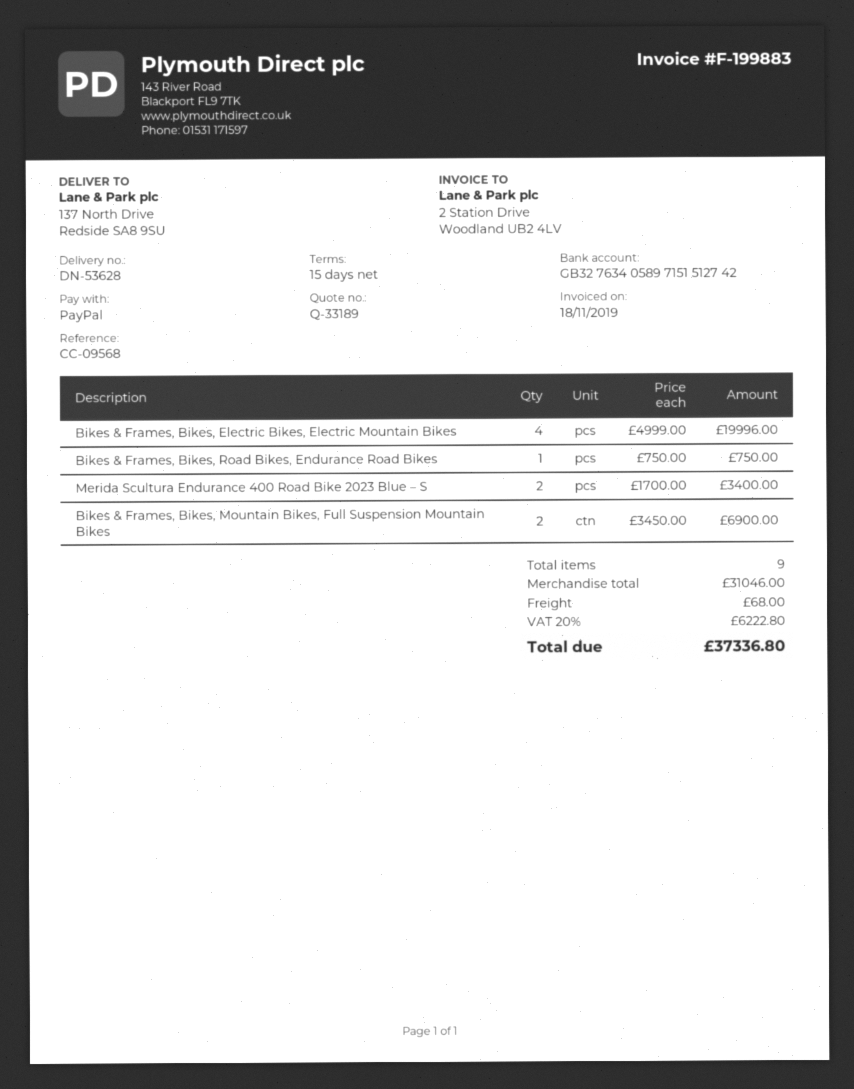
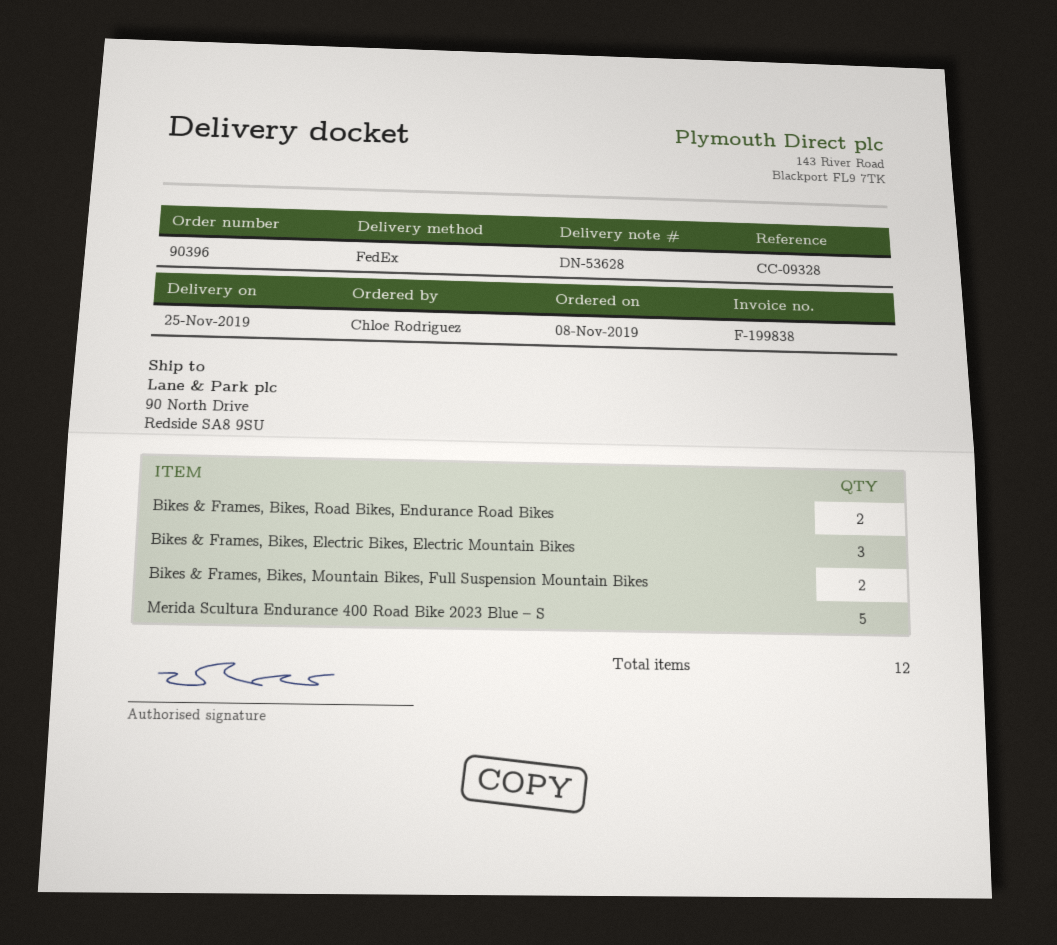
invoice number: F-199883 -> F-199838
reference: CC-09568 -> CC-09328
ship to: 137 North Drive, Redside SA8 9SU -> 90 North Drive, Redside SA8 9SU
Bikes & Frames, Bikes, Electric Bikes, Electric Mountain Bikes: 4 -> 3
Bikes & Frames, Bikes, Road Bikes, Endurance Road Bikes: 1 -> 2
Merida Scultura Endurance 400 Road Bike 2023 Blue – S: 2 -> 5
total quantity: 9 -> 12

